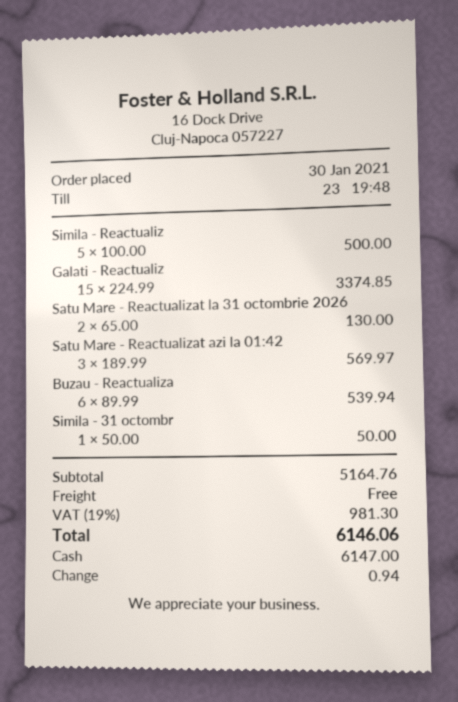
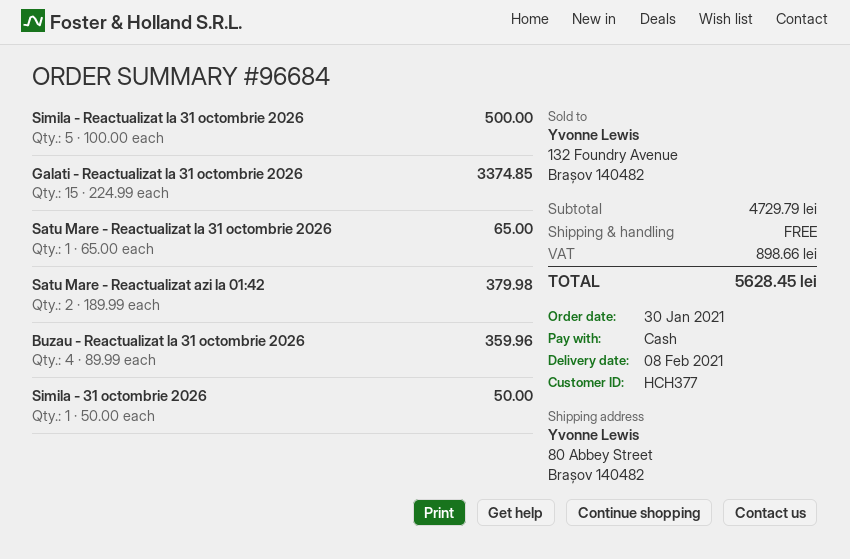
Satu Mare - Reactualizat la 31 octombrie 2026: 2 x 65.00 = 130.00 -> 1 x 65.00 = 65.00
Satu Mare - Reactualizat azi la 01:42: 3 x 189.99 = 569.97 -> 2 x 189.99 = 379.98
Buzau - Reactualiza: 6 x 89.99 = 539.94 -> 4 x 89.99 = 359.96
subtotal: 5164.76 -> 4729.79
tax: 981.30 -> 898.66
total: 6146.06 -> 5628.45

